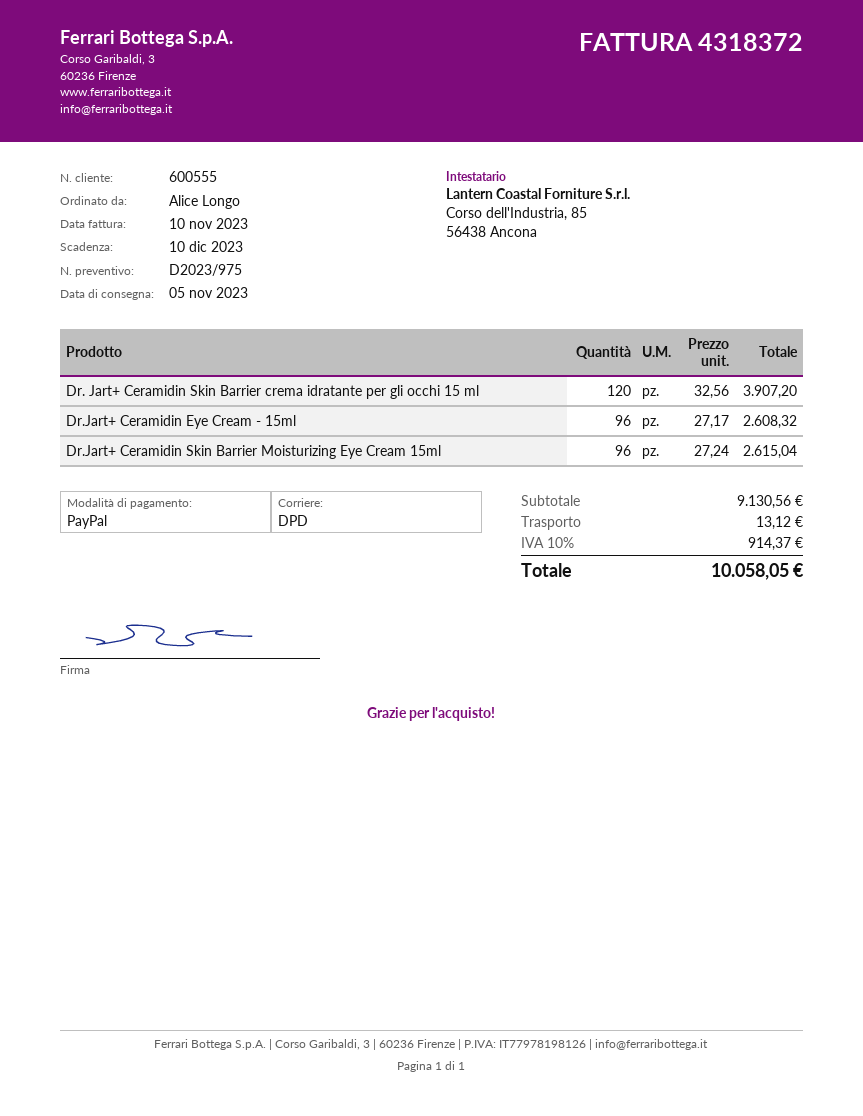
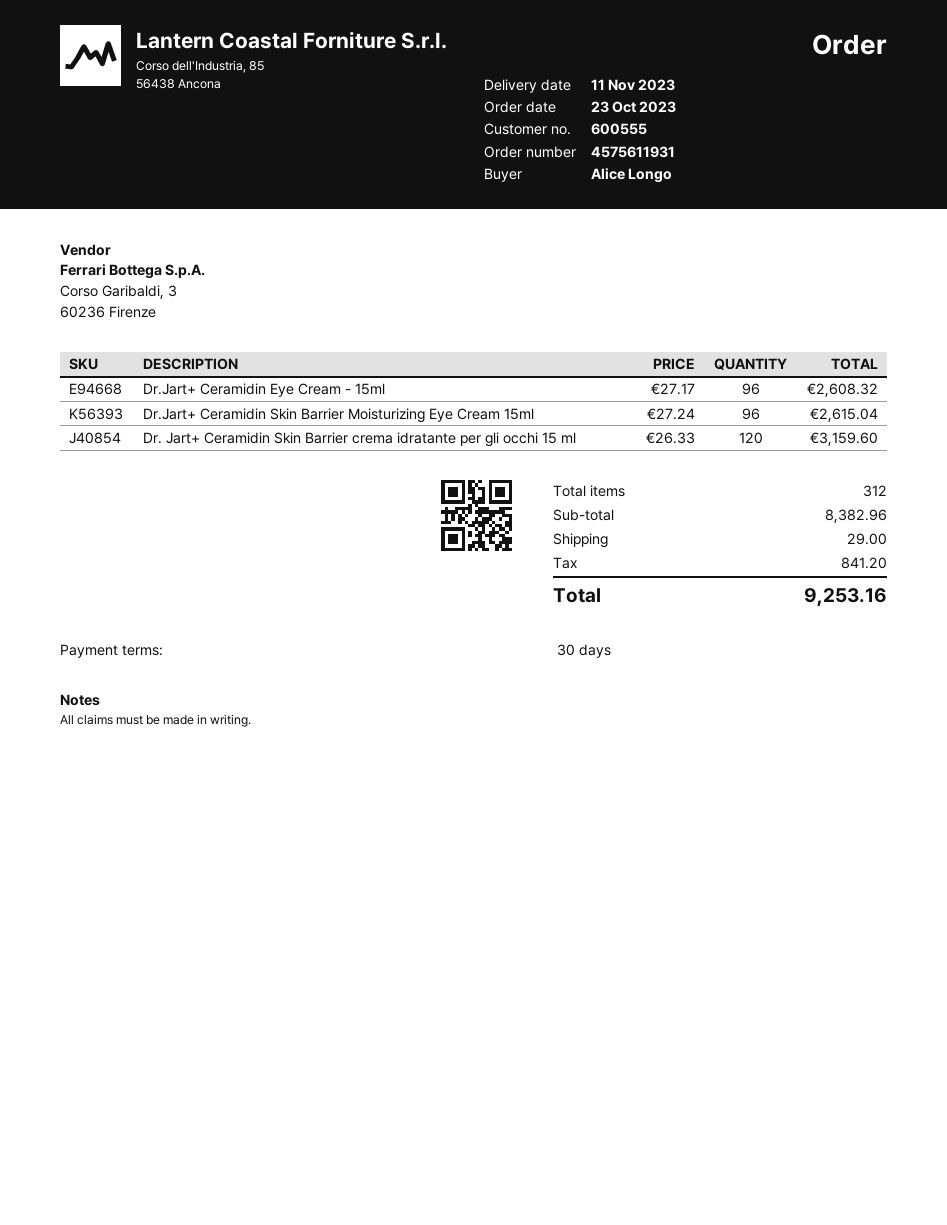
delivery date: 2023-11-05 -> 2023-11-11
Dr. Jart+ Ceramidin Skin Barrier crema idratante per gli occhi 15 ml: 120 x 32.56 = 3907.20 -> 120 x 26.33 = 3159.60
subtotal: 9130.56 -> 8382.96
shipping: 13.12 -> 29.00
tax: 914.37 -> 841.20
total: 10058.05 -> 9253.16

